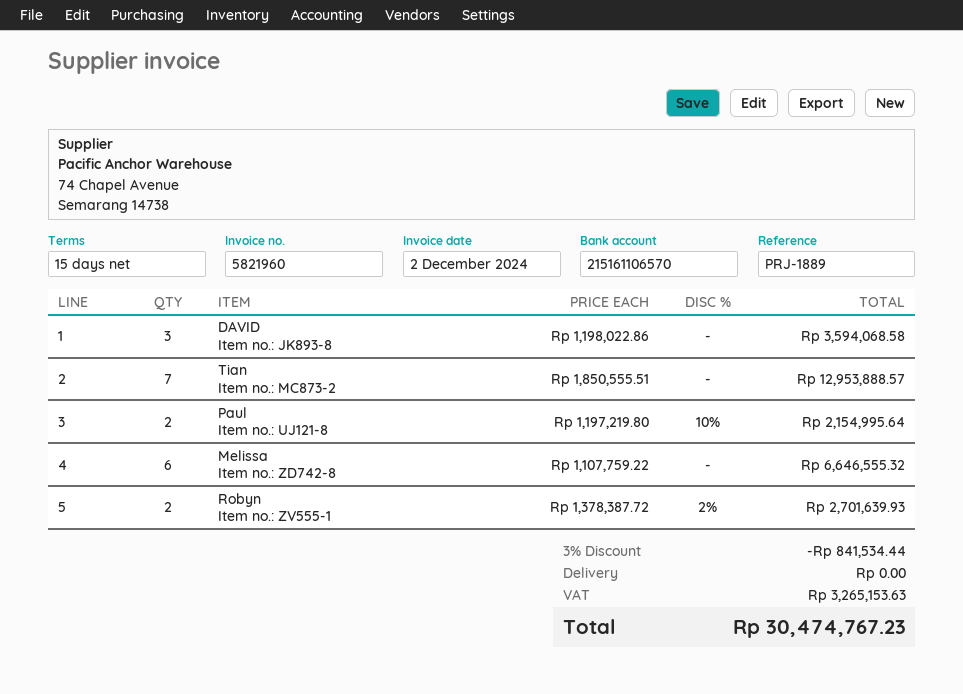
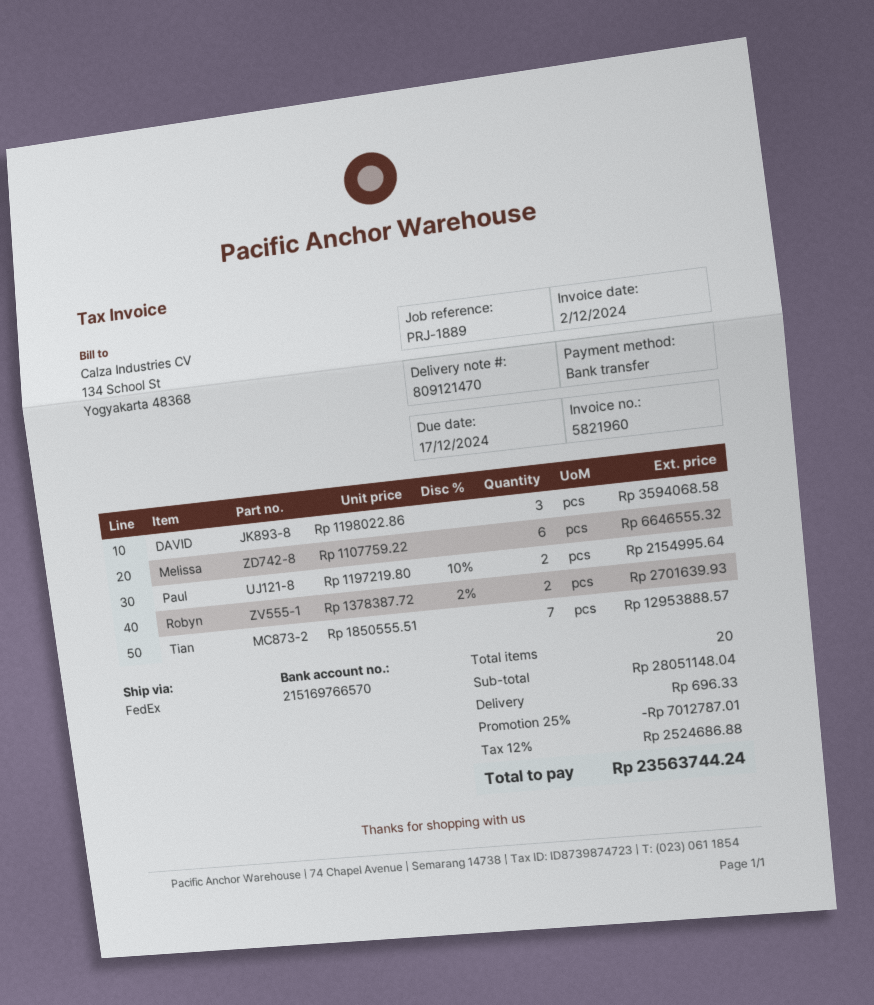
bank account: 215161106570 -> 215169766570
discount: 3% = 841534.44 -> 25% = 7012787.01
shipping: 0.00 -> 696.33
tax: 3265153.63 -> 2524686.88
total: 30474767.23 -> 23563744.24

